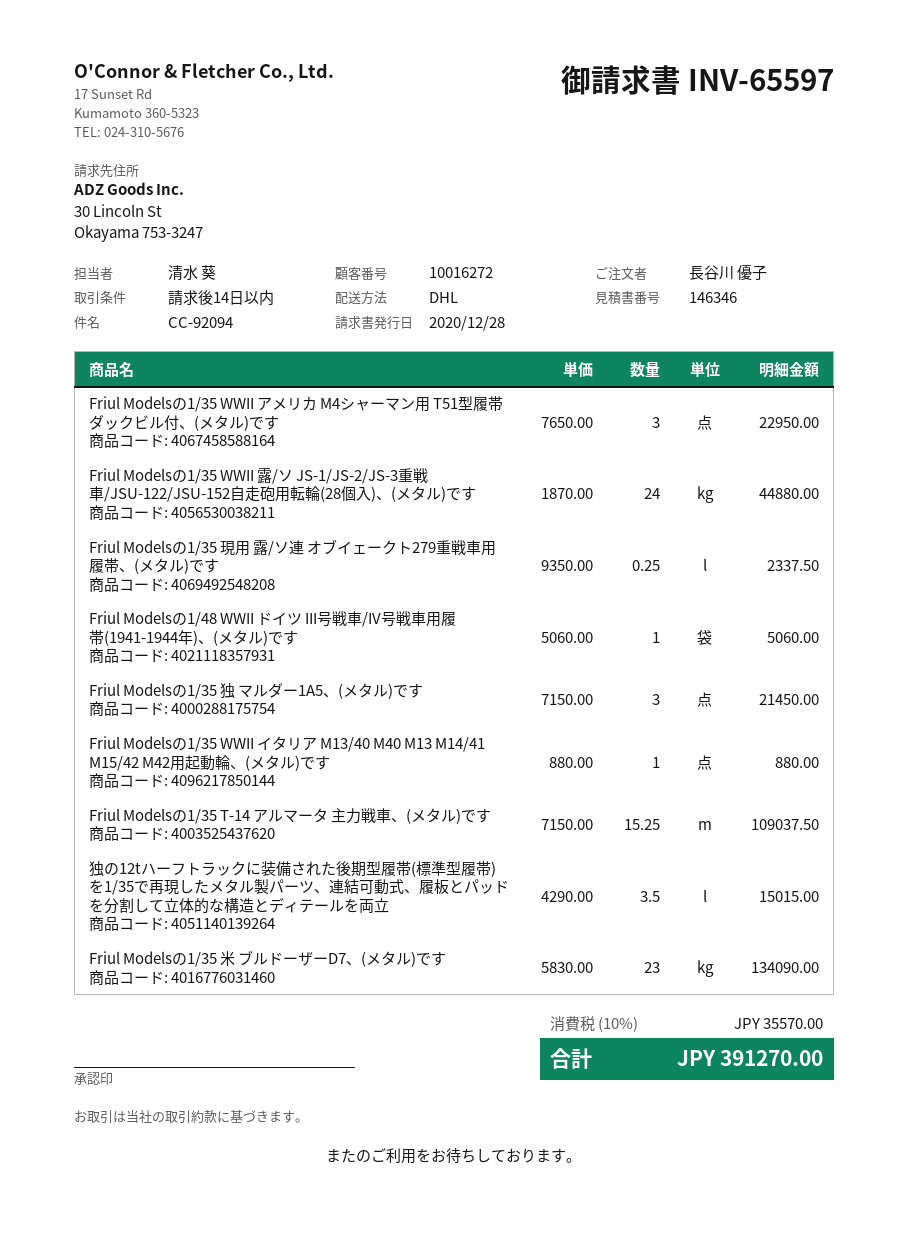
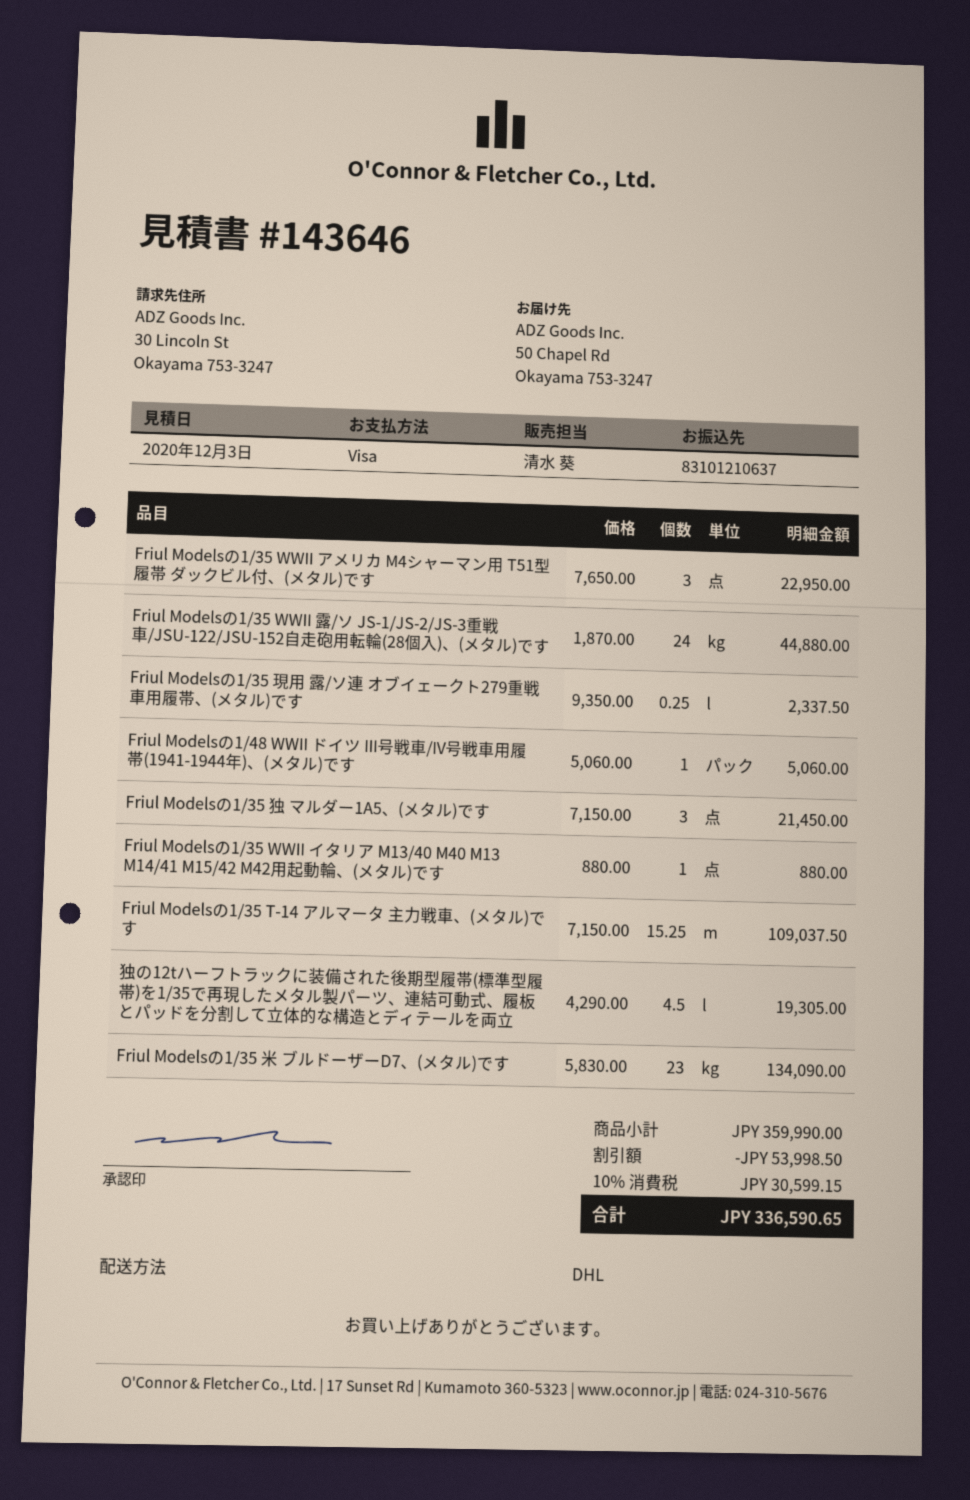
quote number: 146346 -> 143646
独の12tハーフトラックに装備された後期型履帯(標準型履帯)を1/35で再現したメタル製パーツ、連結可動式、履板とパッドを分割して立体的な構造とディテールを両立: 3.5 x 4290.00 = 15015.00 -> 4.5 x 4290.00 = 19305.00
discount: none -> 53998.50
tax: 10% = 35570.00 -> 10% = 30599.15
total: 391270.00 -> 336590.65

